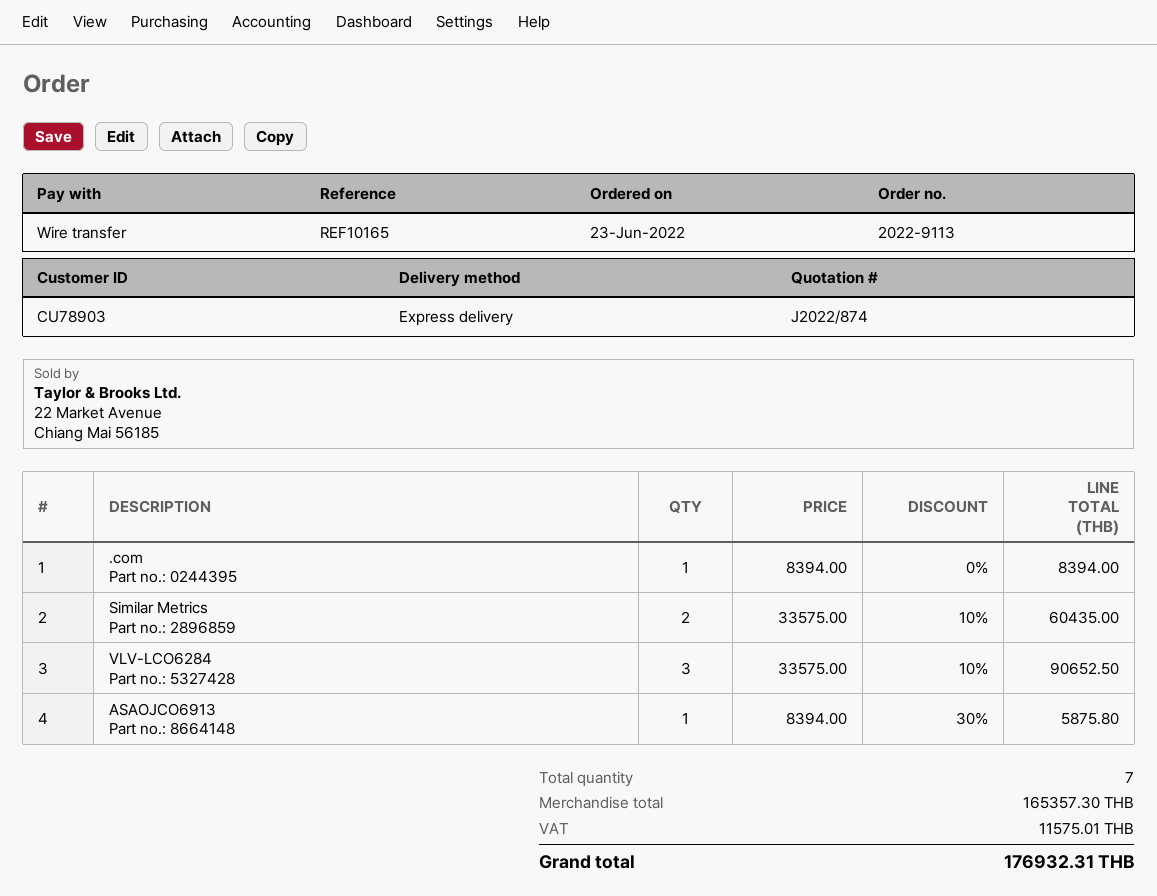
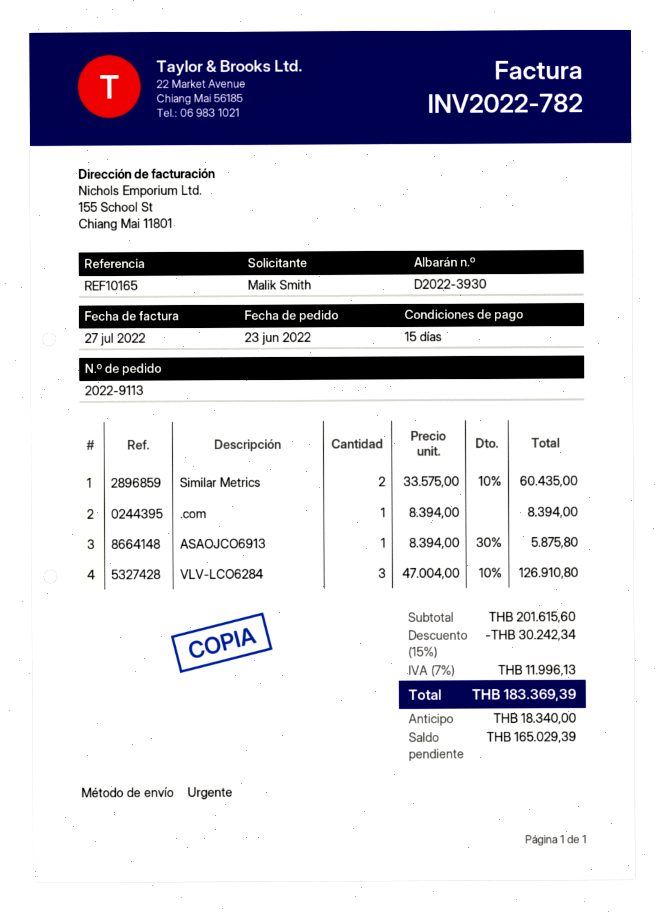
VLV-LCO6284: 3 x 33575.00 - 10% = 90652.50 -> 3 x 47004.00 - 10% = 126910.80
subtotal: 165357.30 -> 201615.60
discount: none -> 15% = 30242.34
tax: 11575.01 -> 11996.13
total: 176932.31 -> 183369.39

